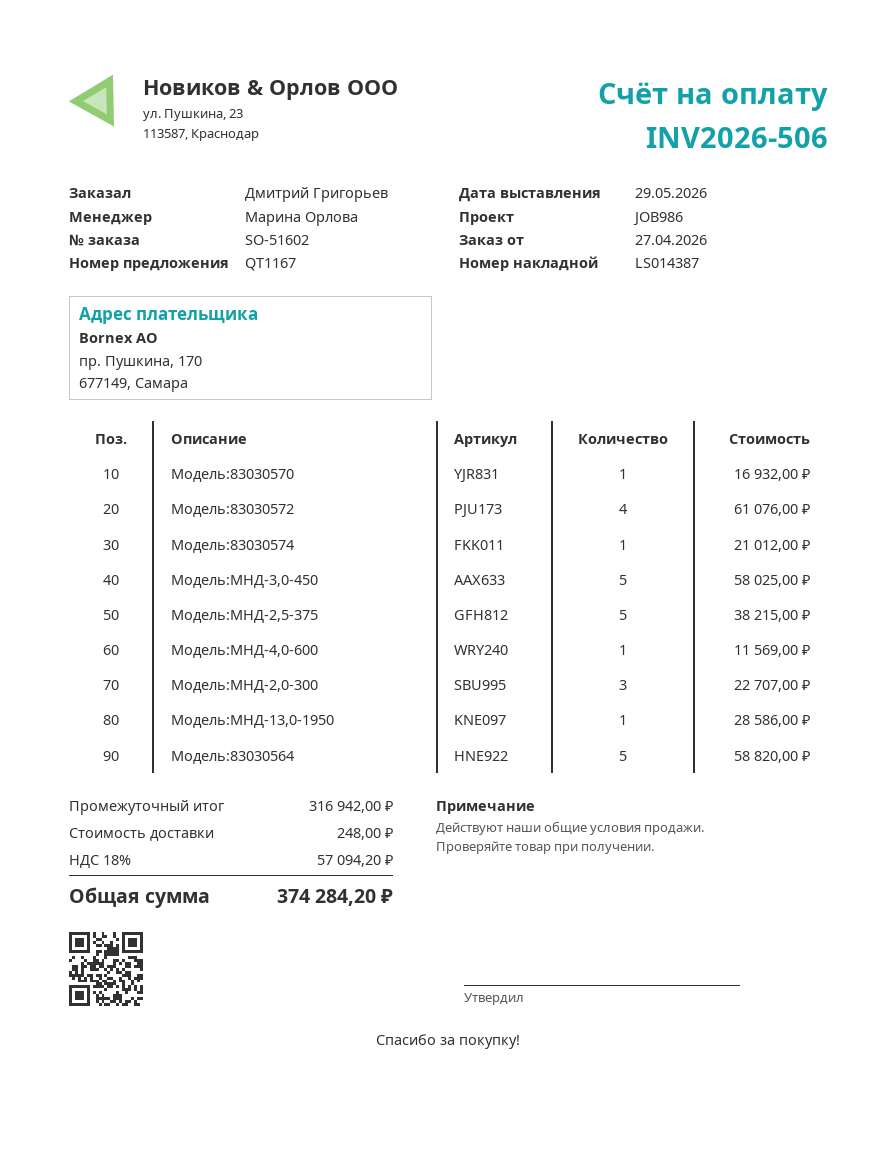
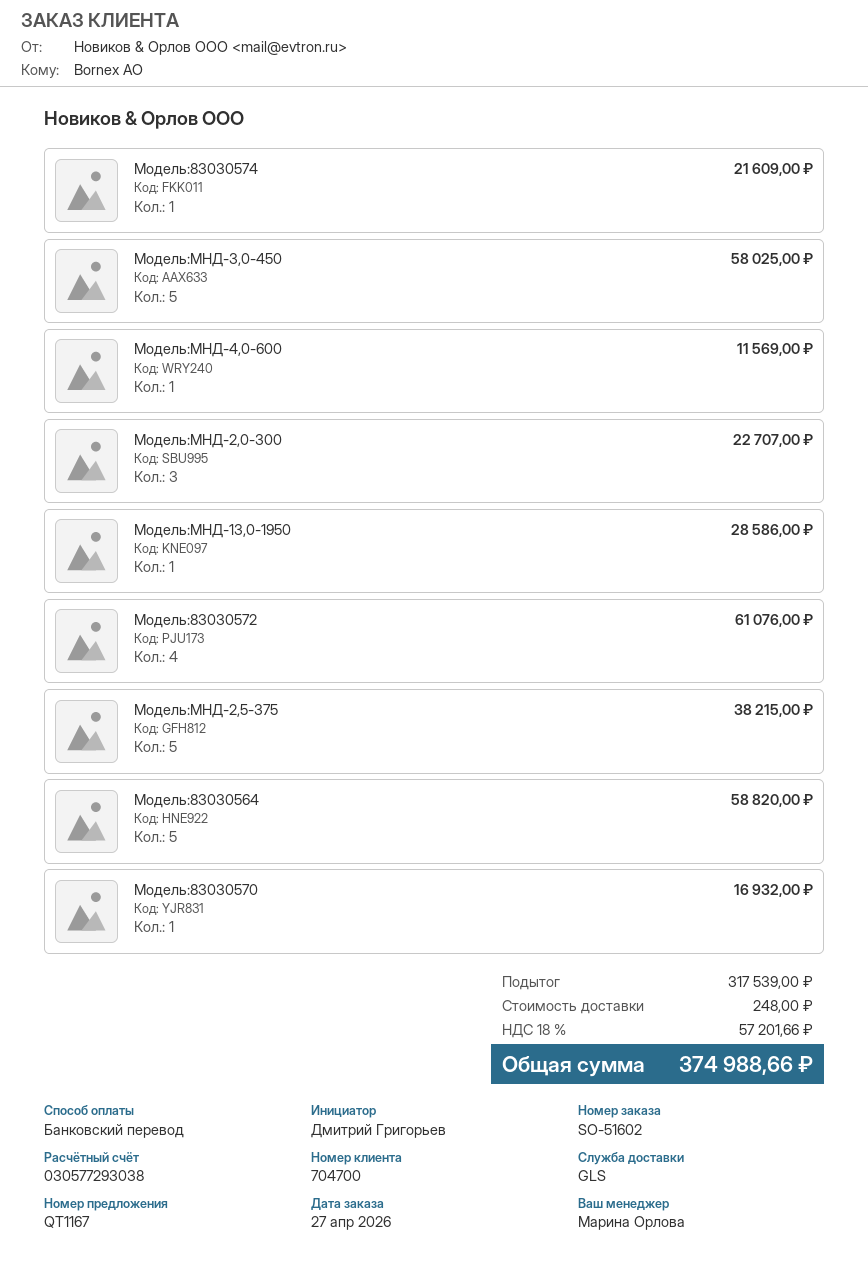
Модель:83030574: 1 for 21012.00 -> 1 for 21609.00
subtotal: 316942.00 -> 317539.00
tax: 18% = 57094.20 -> 18% = 57201.66
total: 374284.20 -> 374988.66

